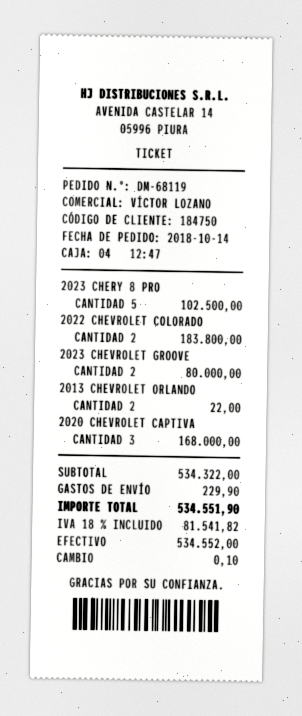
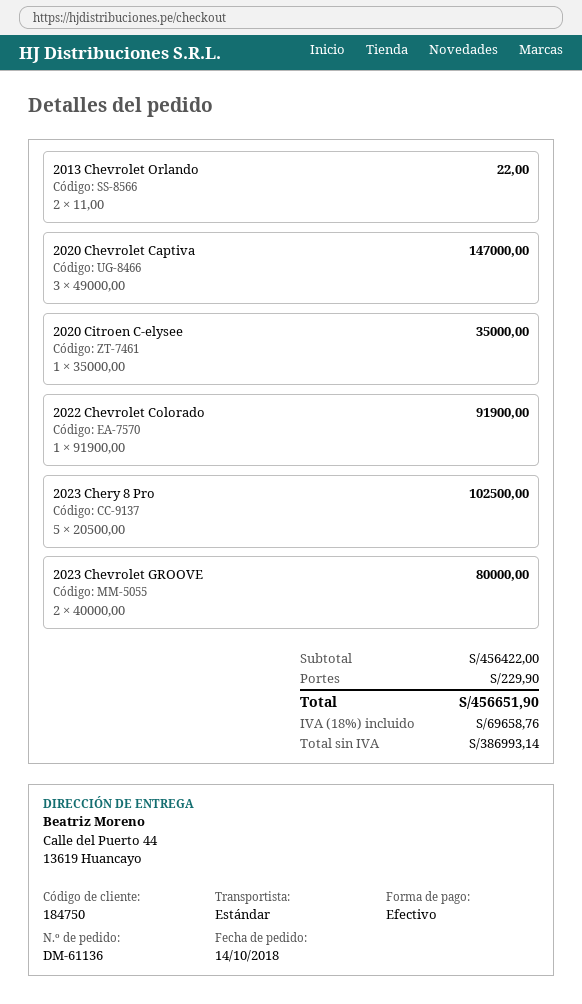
order number: DM-68119 -> DM-61136
2022 CHEVROLET COLORADO: 2 for 183800.00 -> 1 for 91900.00
2020 CHEVROLET CAPTIVA: 3 for 168000.00 -> 3 for 147000.00
2020 Citroen C-elysee: none -> 1 for 35000.00
subtotal: 534322.00 -> 456422.00
tax: 18% = 81541.82 -> 18% = 69658.76
total: 534551.90 -> 456651.90

